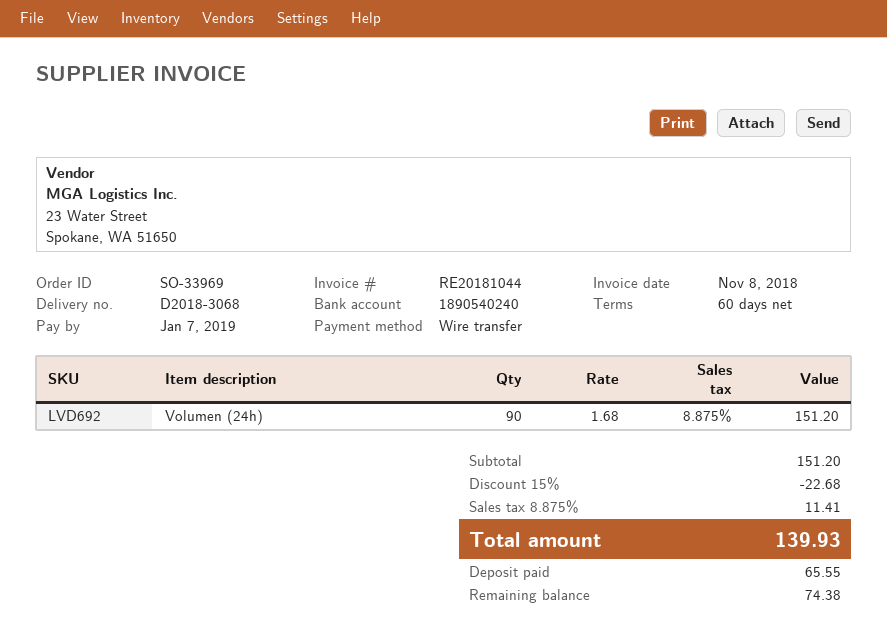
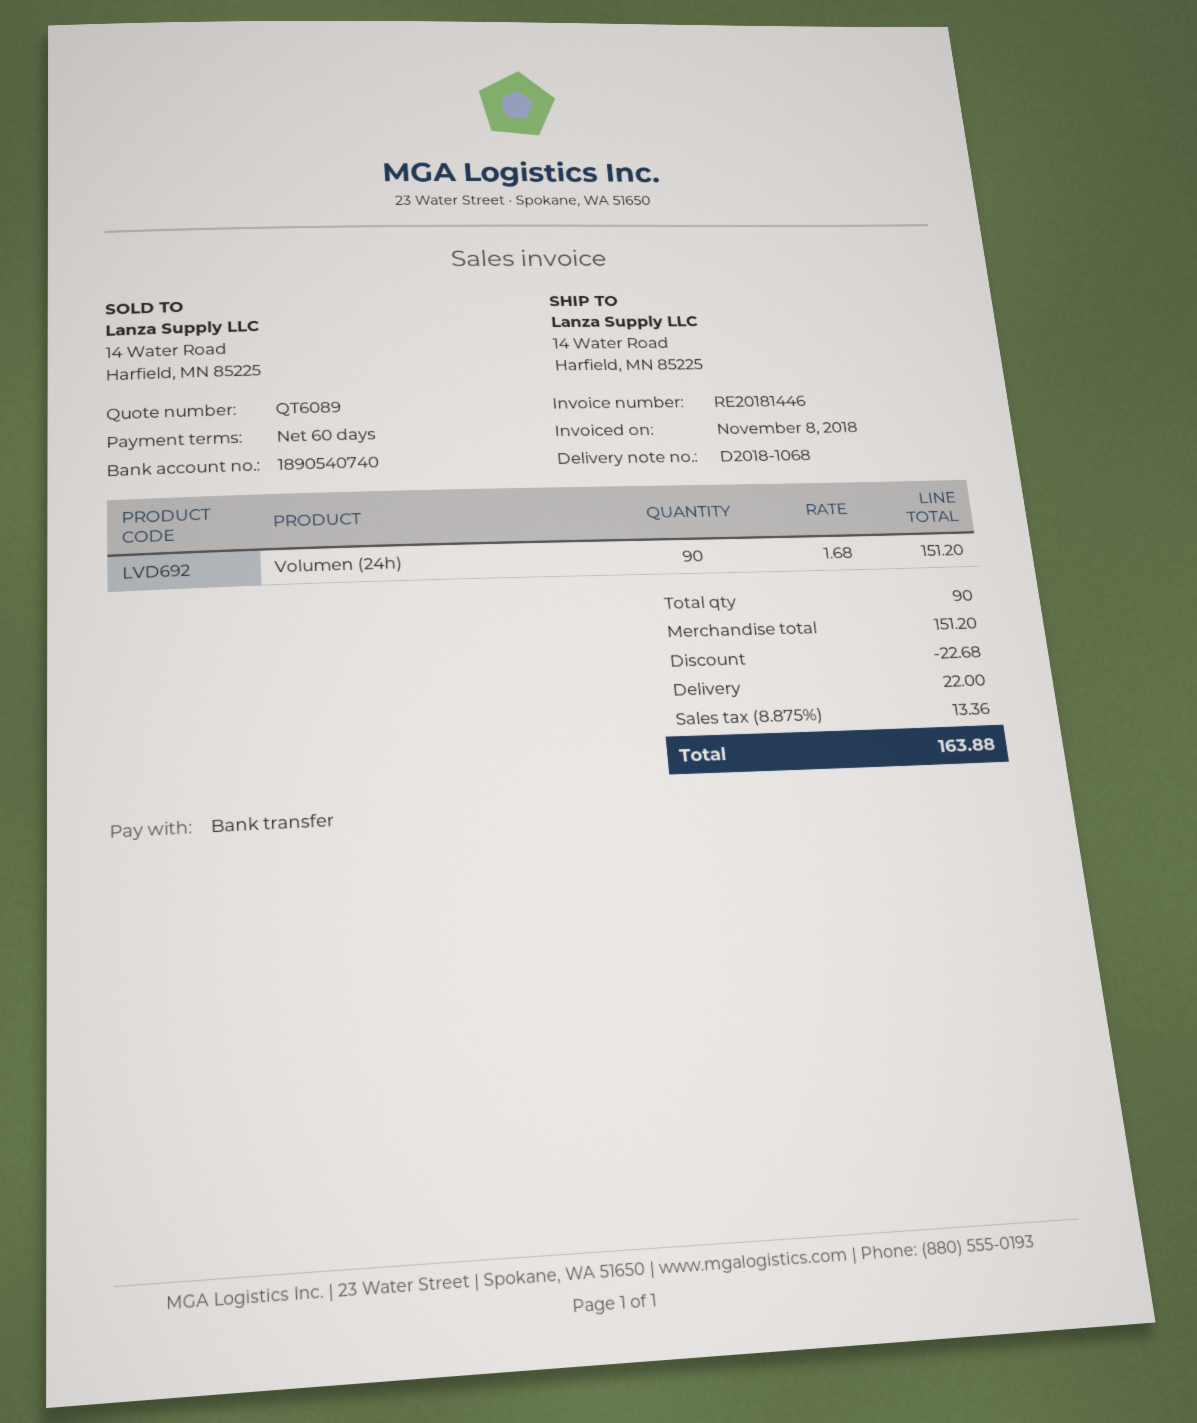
delivery note number: D2018-3068 -> D2018-1068
invoice number: RE20181044 -> RE20181446
bank account: 1890540240 -> 1890540740
shipping: none -> 22.00
tax: 8.875% = 11.41 -> 8.875% = 13.36
total: 139.93 -> 163.88

